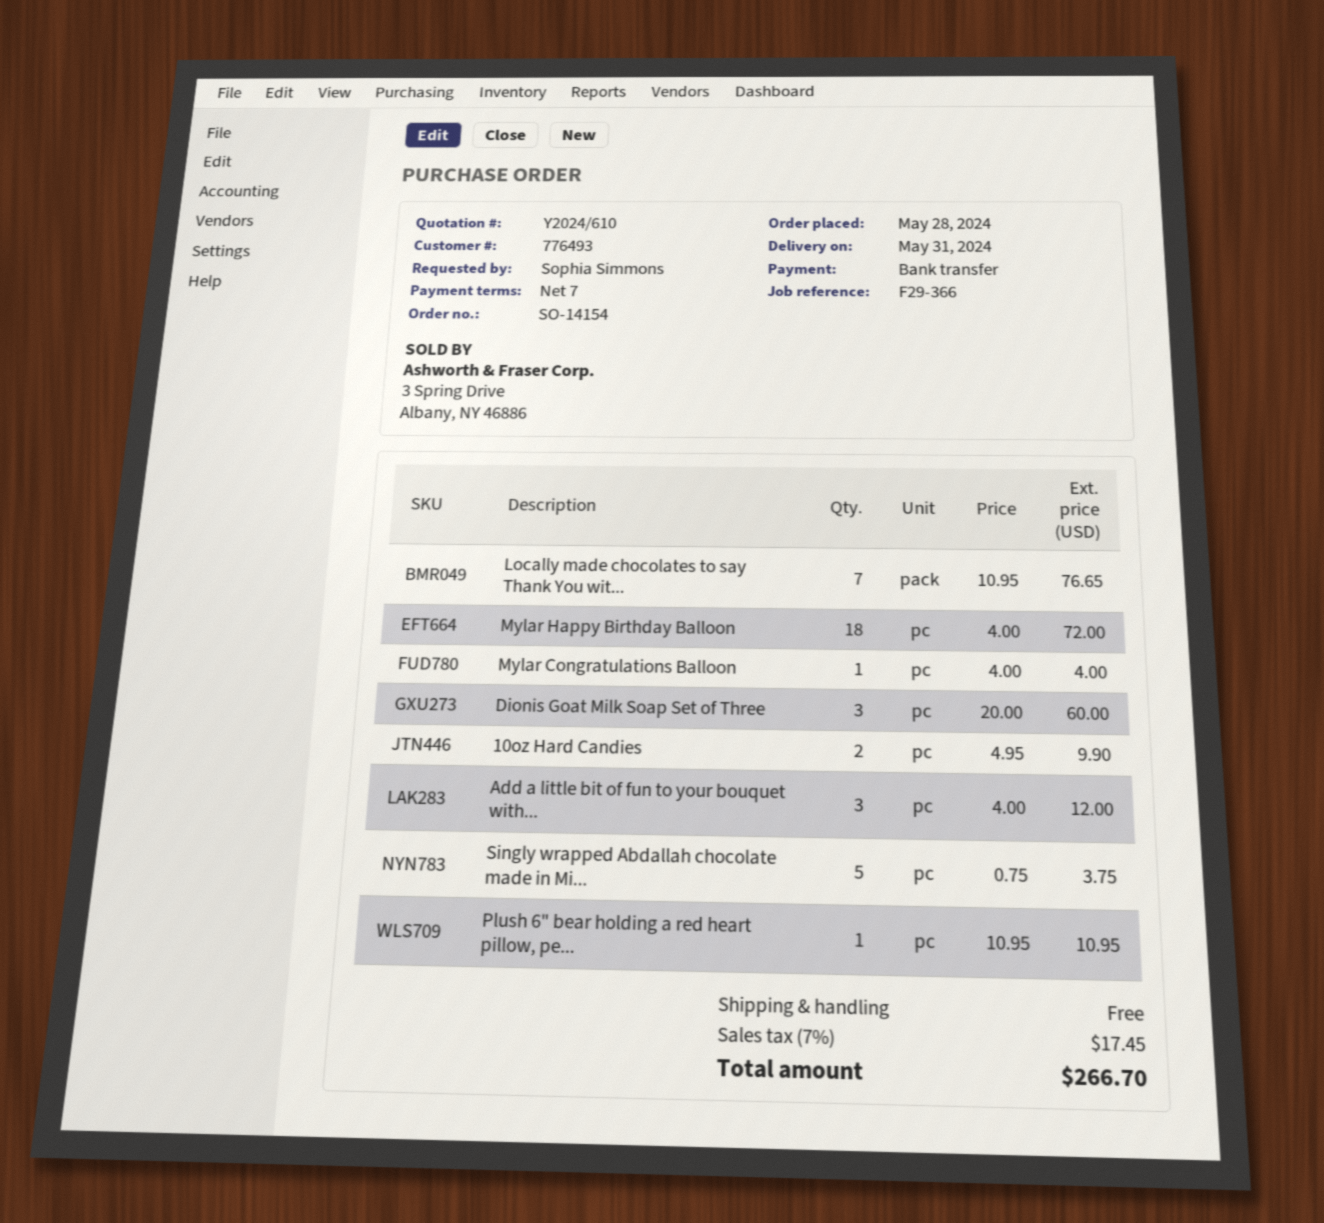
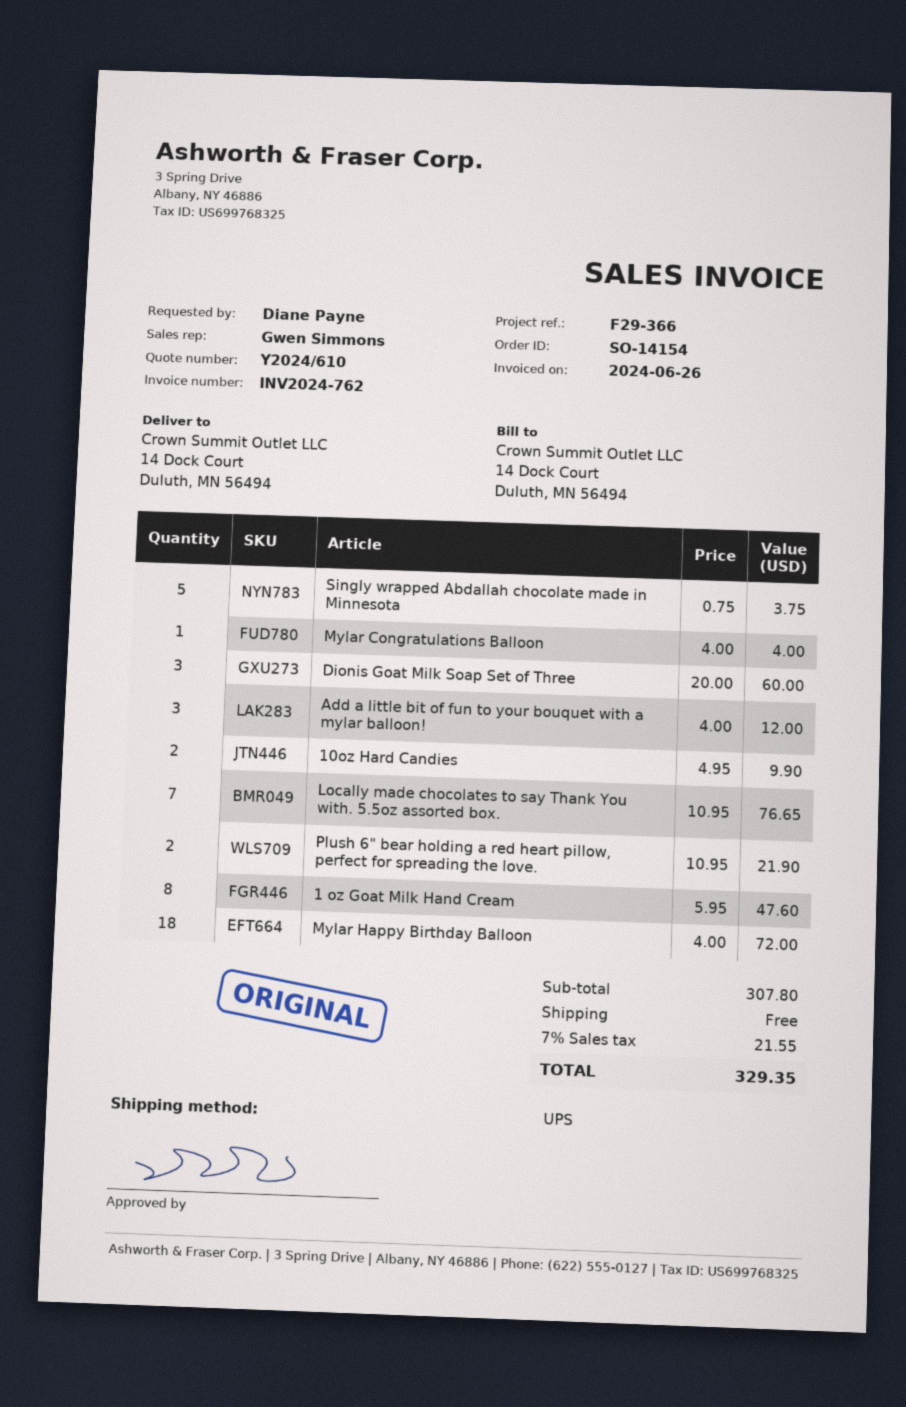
ordered by: Sophia Simmons -> Diane Payne
Plush 6" bear holding a red heart pillow, pe...: 1 x 10.95 = 10.95 -> 2 x 10.95 = 21.90
1 oz Goat Milk Hand Cream: none -> 8 x 5.95 = 47.60
tax: 7% = 17.45 -> 7% = 21.55
total: 266.70 -> 329.35

